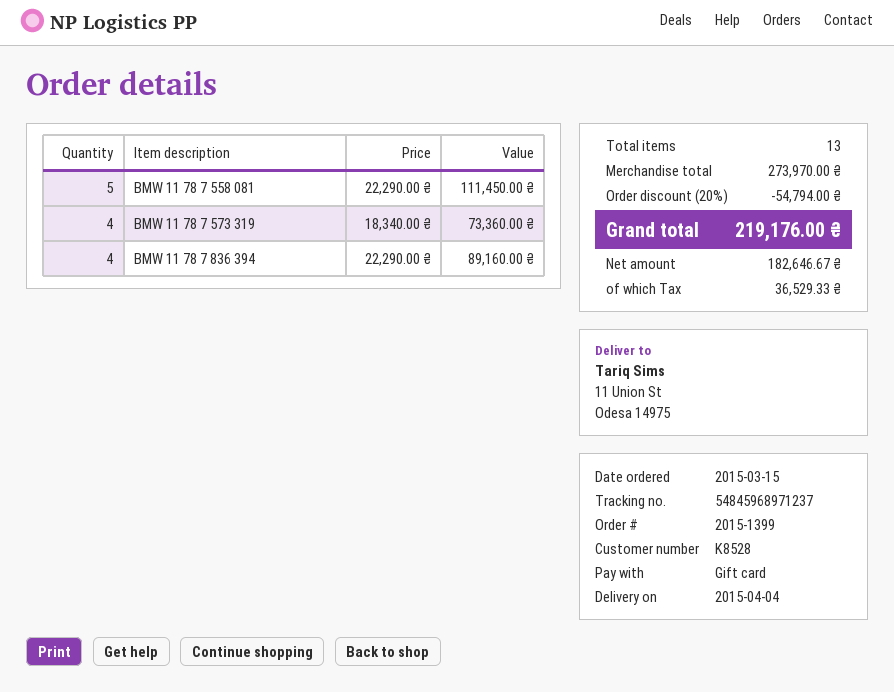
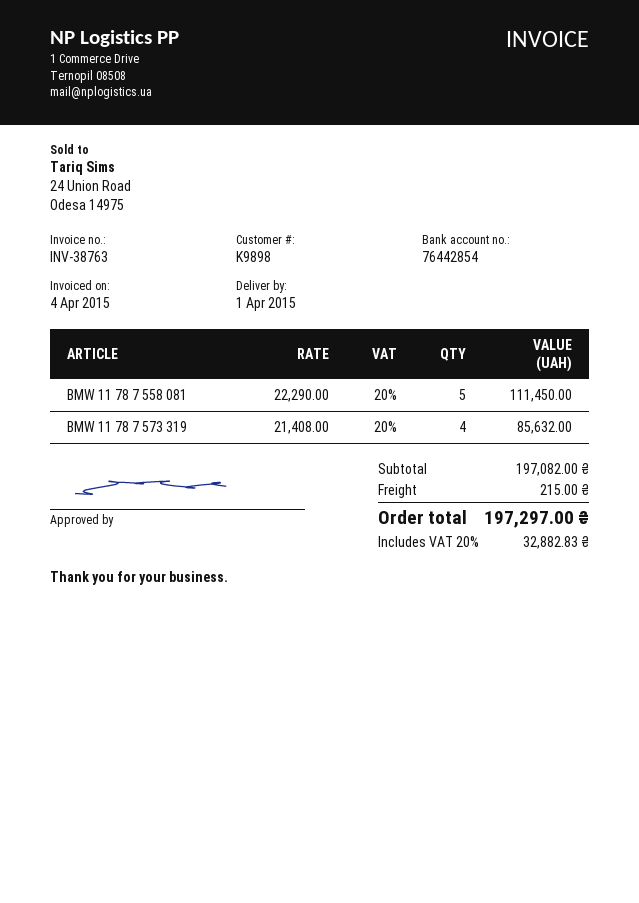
delivery date: 2015-04-04 -> 2015-04-01
customer number: K8528 -> K9898
BMW 11 78 7 573 319: 4 x 18340.00 = 73360.00 -> 4 x 21408.00 = 85632.00
BMW 11 78 7 836 394: 4 x 22290.00 = 89160.00 -> none
subtotal: 273970.00 -> 197082.00
discount: 20% = 54794.00 -> none
shipping: none -> 215.00
tax: 36529.33 -> 32882.83
total: 219176.00 -> 197297.00

